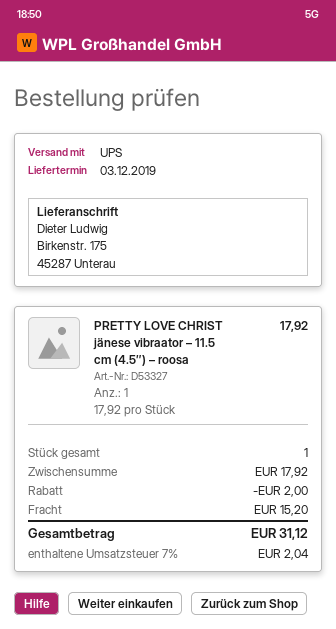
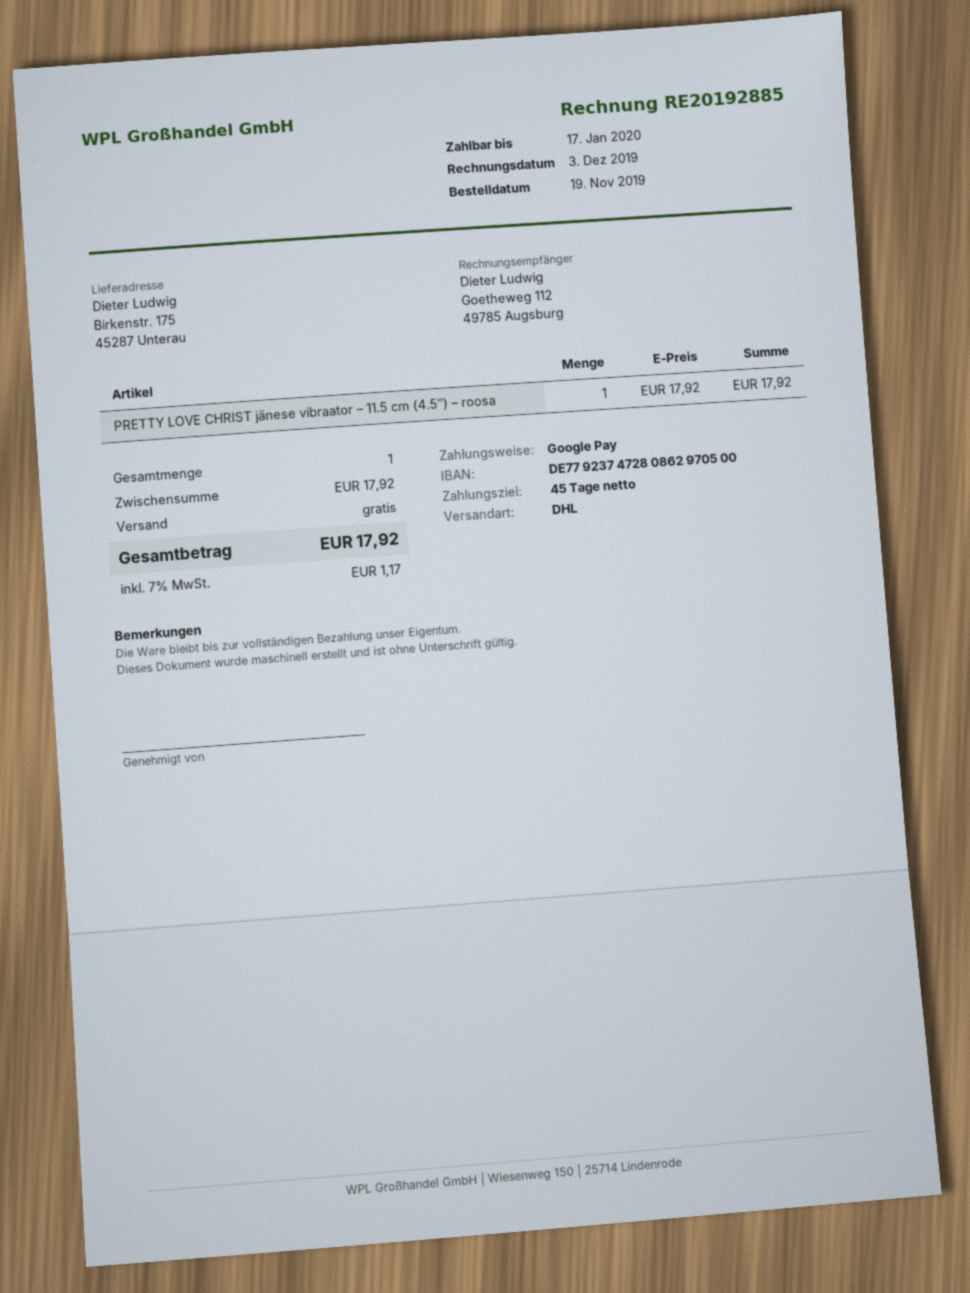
shipping method: UPS -> DHL
discount: 2.00 -> none
shipping: 15.20 -> 0.00
tax: 7% = 2.04 -> 7% = 1.17
total: 31.12 -> 17.92

